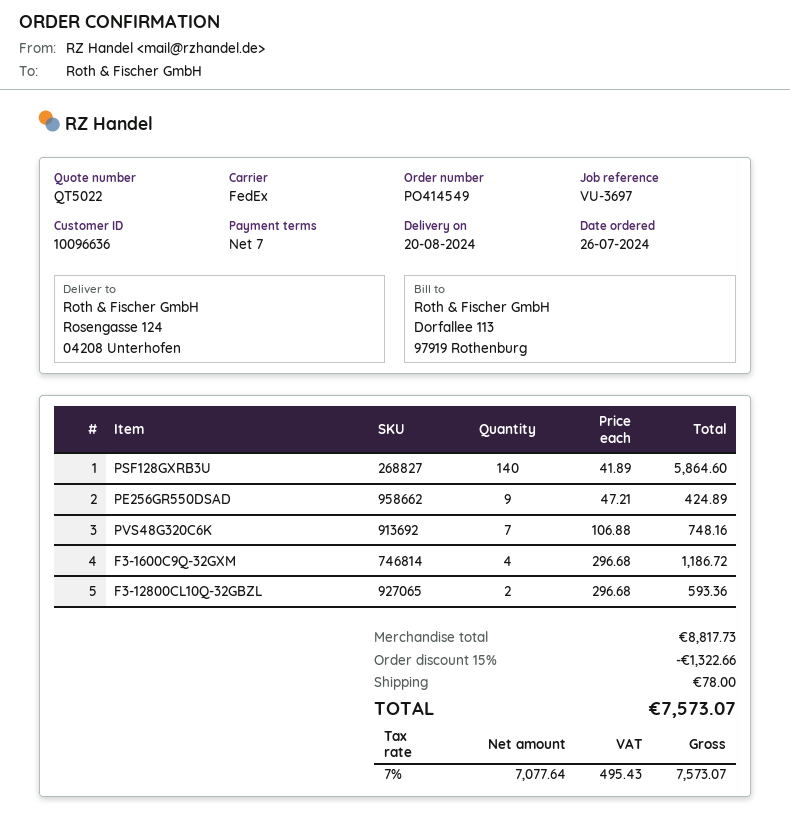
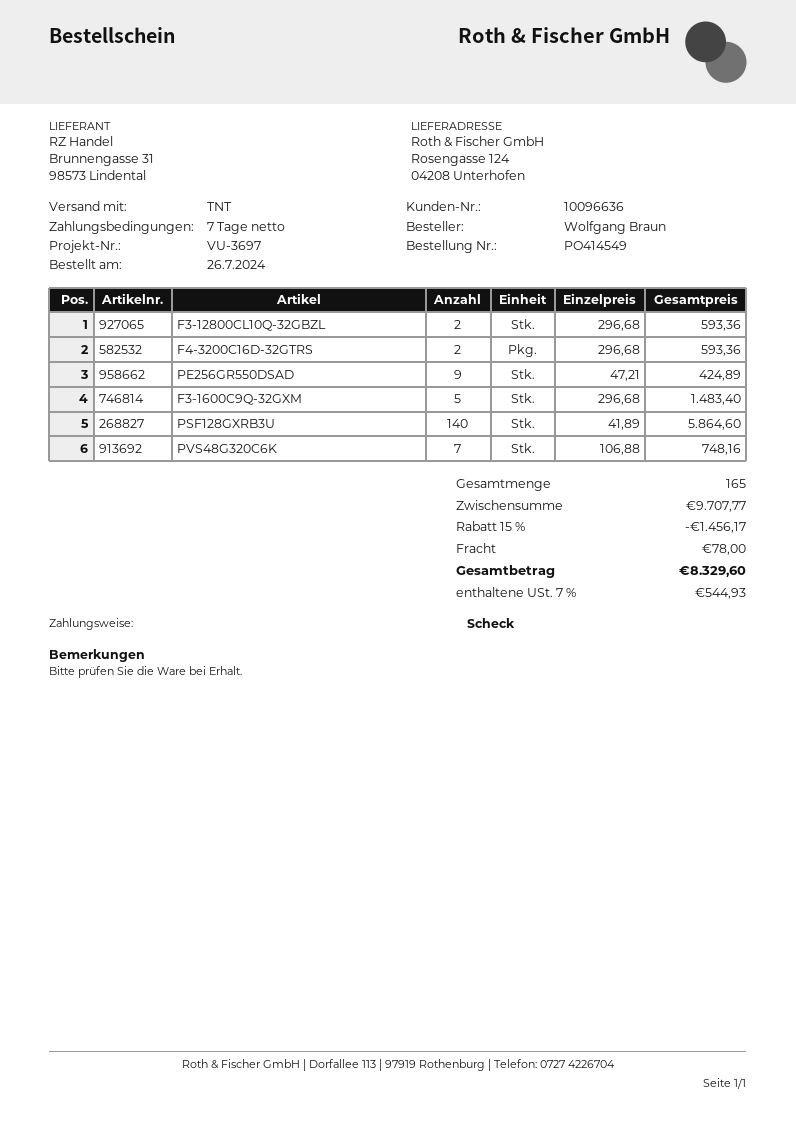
shipping method: FedEx -> TNT
F3-1600C9Q-32GXM: 4 x 296.68 = 1186.72 -> 5 x 296.68 = 1483.40
F4-3200C16D-32GTRS: none -> 2 x 296.68 = 593.36
subtotal: 8817.73 -> 9707.77
discount: 15% = 1322.66 -> 15% = 1456.17
tax: 7% = 495.43 -> 7% = 544.93
total: 7573.07 -> 8329.60

